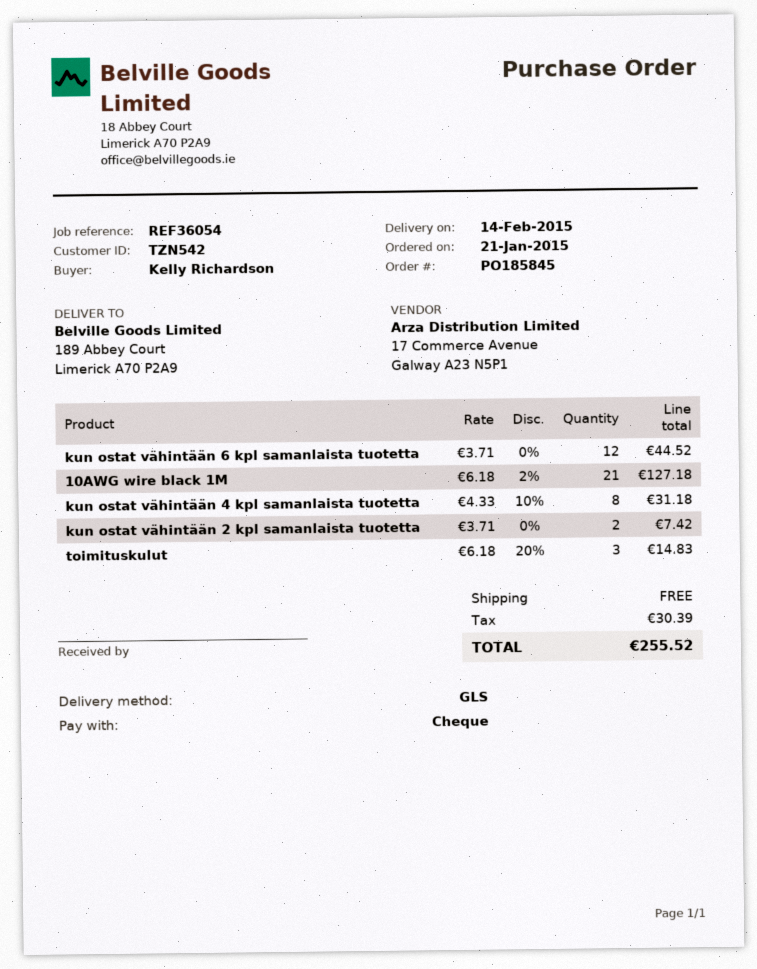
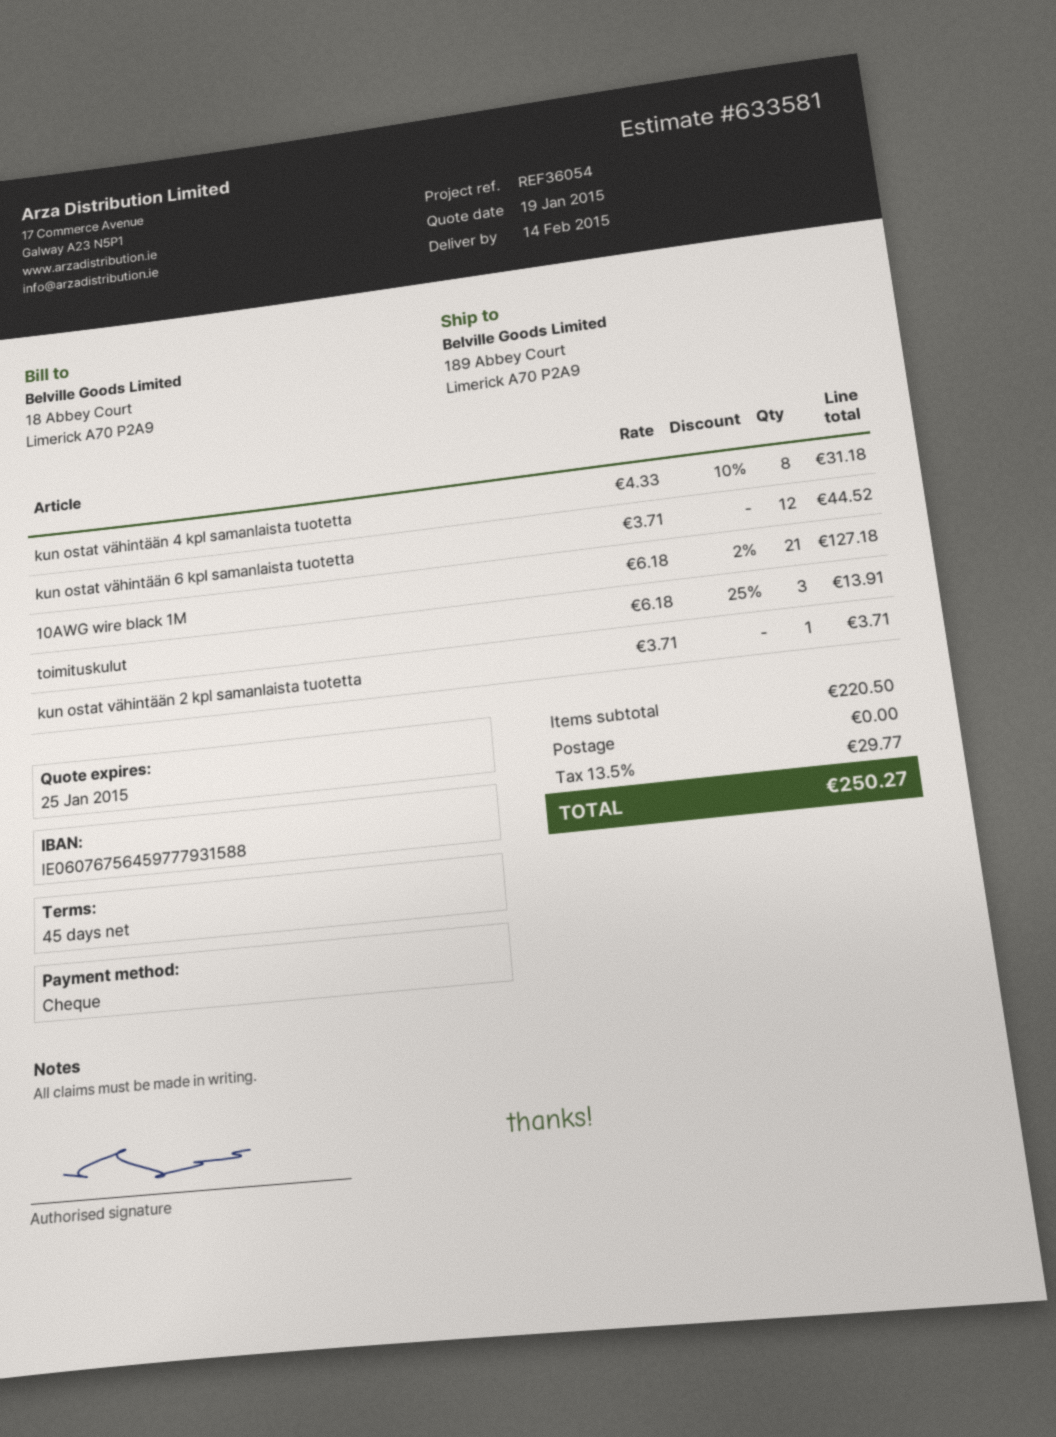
kun ostat vähintään 2 kpl samanlaista tuotetta: 2 x 3.71 = 7.42 -> 1 x 3.71 = 3.71
toimituskulut: 3 x 6.18 - 20% = 14.83 -> 3 x 6.18 - 25% = 13.91
tax: 30.39 -> 29.77
total: 255.52 -> 250.27

